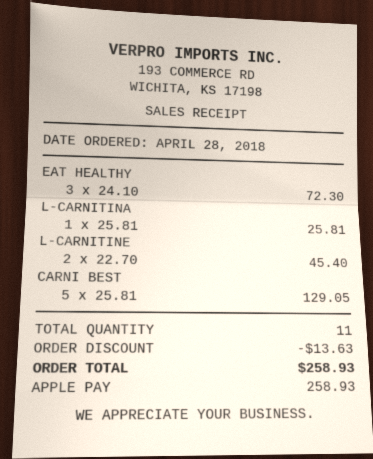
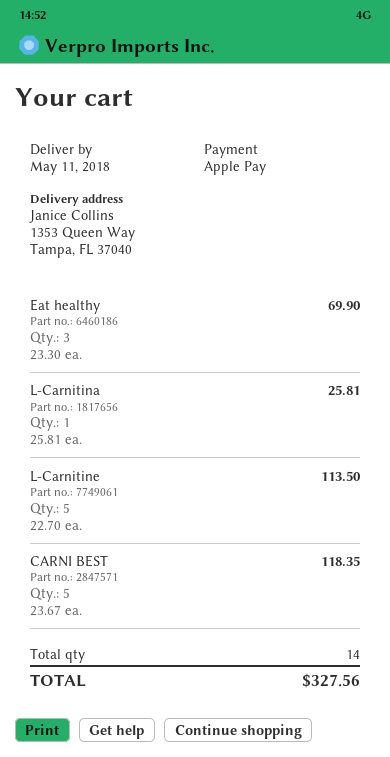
EAT HEALTHY: 3 x 24.10 = 72.30 -> 3 x 23.30 = 69.90
L-CARNITINE: 2 x 22.70 = 45.40 -> 5 x 22.70 = 113.50
CARNI BEST: 5 x 25.81 = 129.05 -> 5 x 23.67 = 118.35
total quantity: 11 -> 14
discount: 13.63 -> none
total: 258.93 -> 327.56

